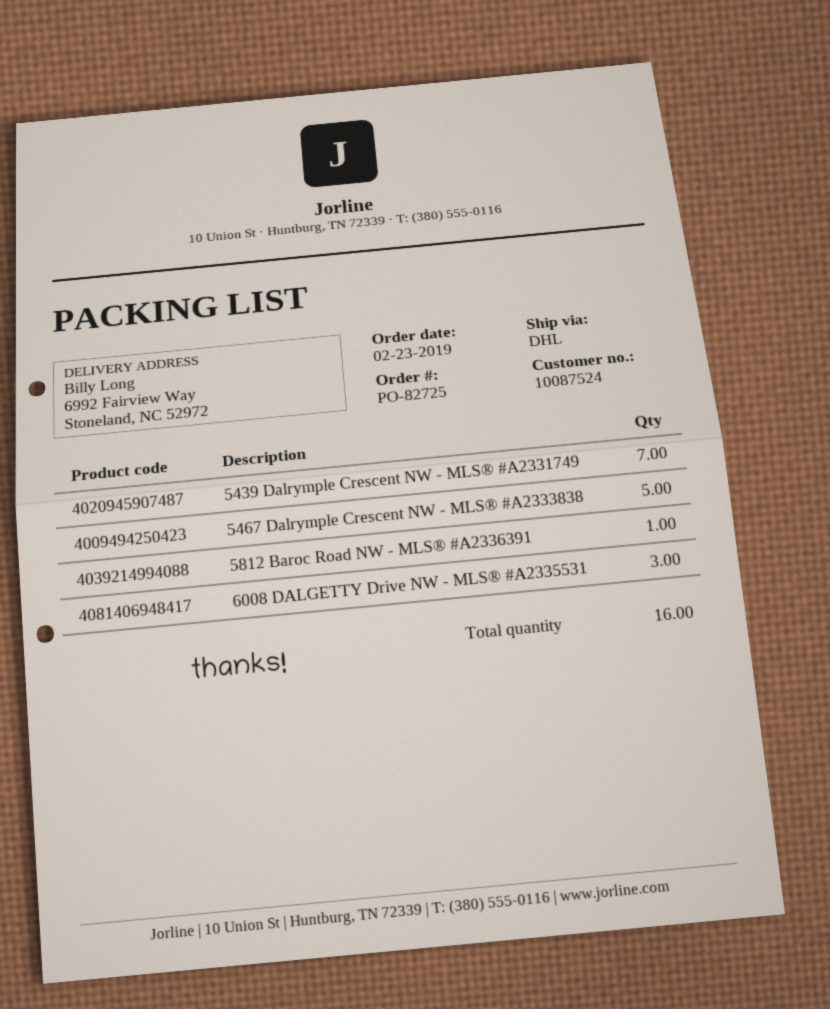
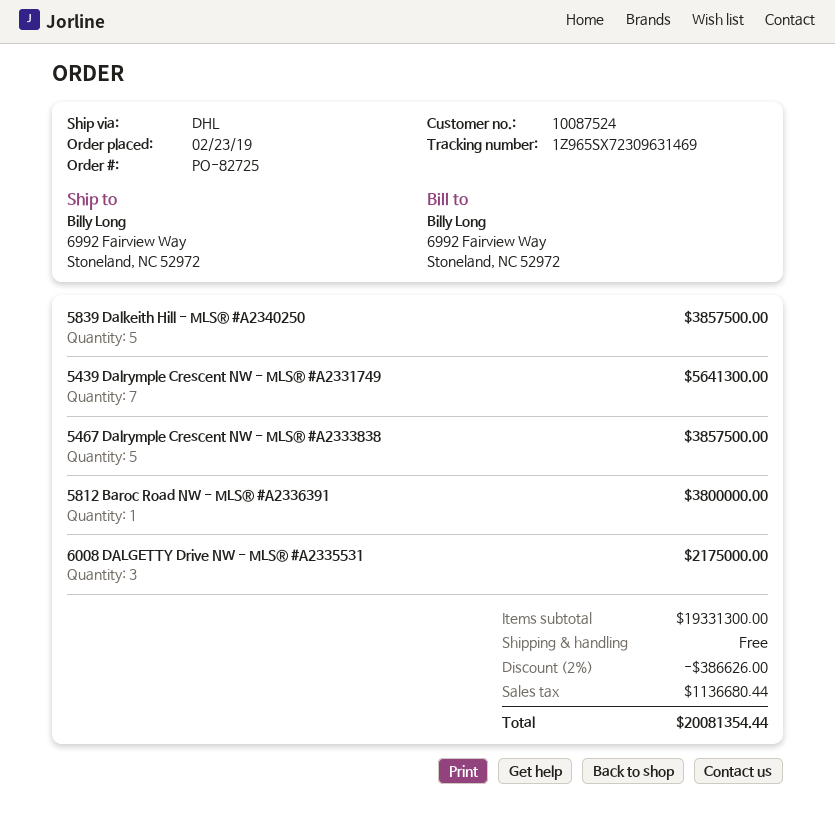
5839 Dalkeith Hill - MLS® #A2340250: none -> 5

